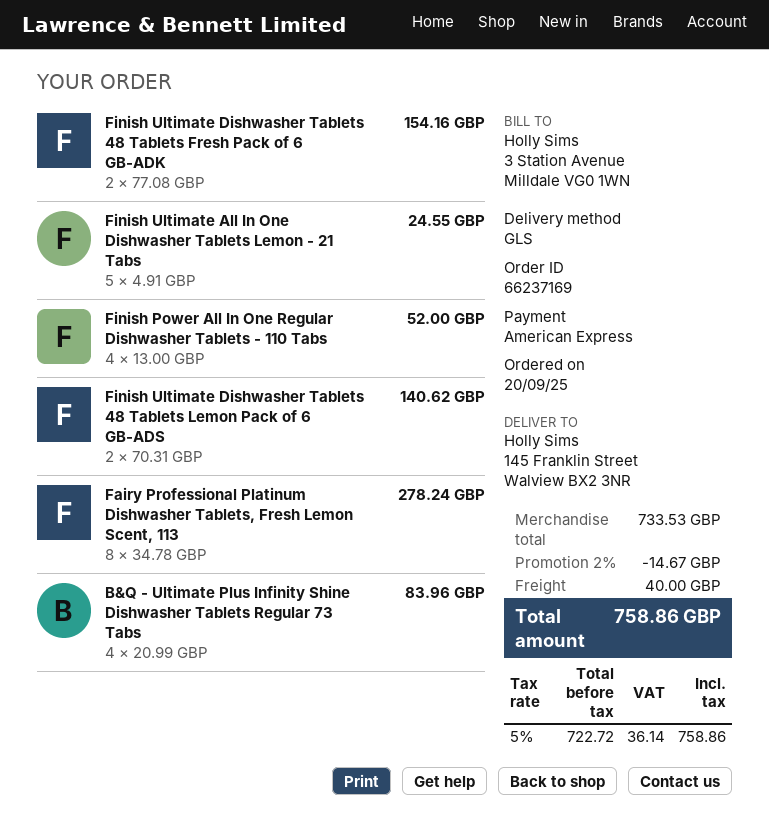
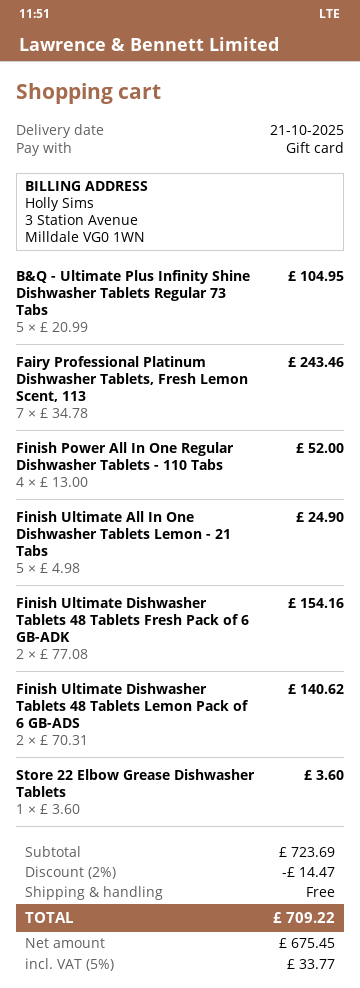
payment method: American Express -> gift card
Finish Ultimate All In One Dishwasher Tablets Lemon - 21 Tabs: 5 x 4.91 = 24.55 -> 5 x 4.98 = 24.90
Fairy Professional Platinum Dishwasher Tablets, Fresh Lemon Scent, 113: 8 x 34.78 = 278.24 -> 7 x 34.78 = 243.46
B&Q - Ultimate Plus Infinity Shine Dishwasher Tablets Regular 73 Tabs: 4 x 20.99 = 83.96 -> 5 x 20.99 = 104.95
Store 22 Elbow Grease Dishwasher Tablets: none -> 1 x 3.60 = 3.60
subtotal: 733.53 -> 723.69
discount: 2% = 14.67 -> 2% = 14.47
shipping: 40.00 -> 0.00
net: 722.72 -> 675.45
tax: 5% = 36.14 -> 5% = 33.77
total: 758.86 -> 709.22

